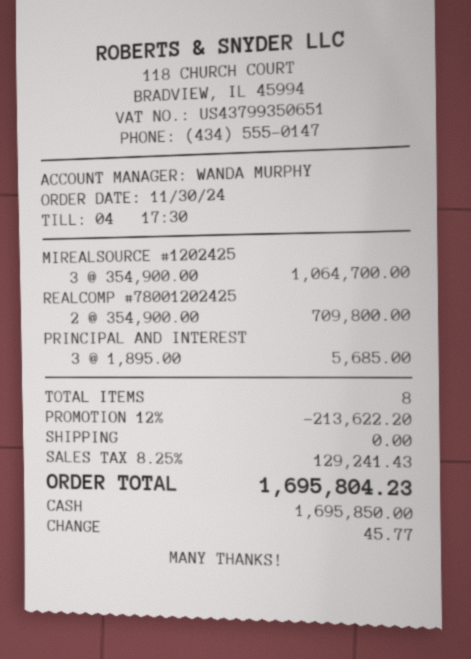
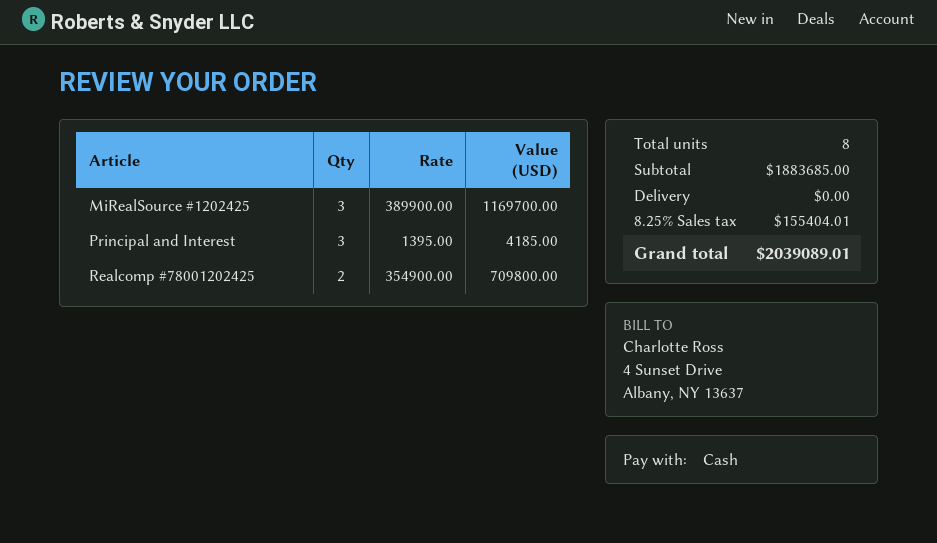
MIREALSOURCE #1202425: 3 x 354900.00 = 1064700.00 -> 3 x 389900.00 = 1169700.00
PRINCIPAL AND INTEREST: 3 x 1895.00 = 5685.00 -> 3 x 1395.00 = 4185.00
discount: 12% = 213622.20 -> none
tax: 8.25% = 129241.43 -> 8.25% = 155404.01
total: 1695804.23 -> 2039089.01

